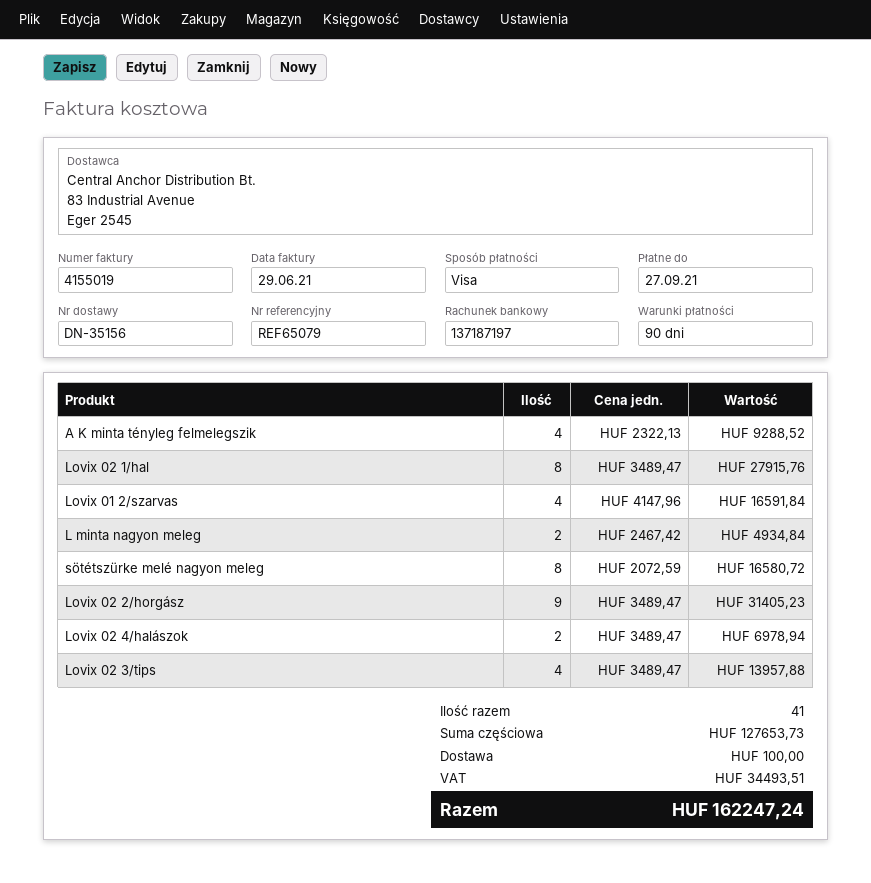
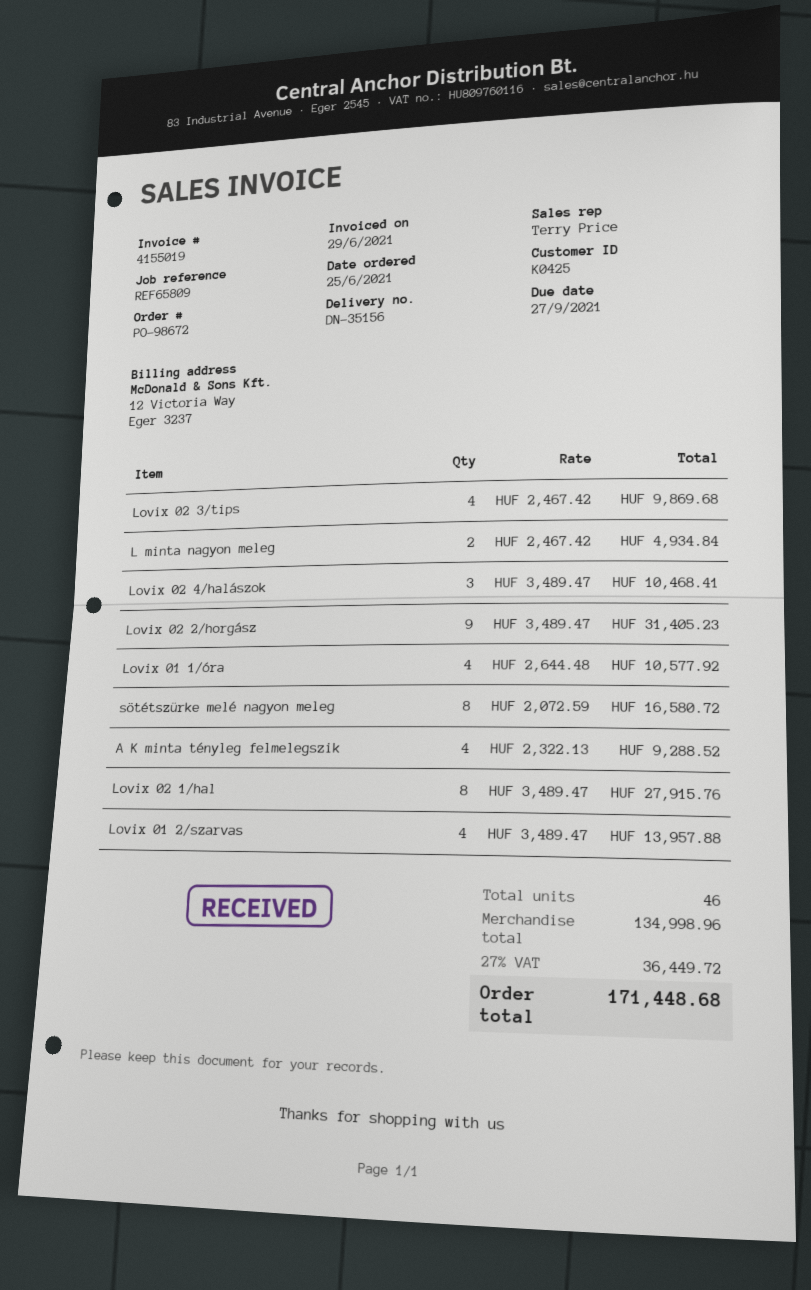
reference: REF65079 -> REF65809
Lovix 01 2/szarvas: 4 x 4147.96 = 16591.84 -> 4 x 3489.47 = 13957.88
Lovix 02 4/halászok: 2 x 3489.47 = 6978.94 -> 3 x 3489.47 = 10468.41
Lovix 02 3/tips: 4 x 3489.47 = 13957.88 -> 4 x 2467.42 = 9869.68
Lovix 01 1/óra: none -> 4 x 2644.48 = 10577.92
total quantity: 41 -> 46
subtotal: 127653.73 -> 134998.96
shipping: 100.00 -> none
tax: 34493.51 -> 36449.72
total: 162247.24 -> 171448.68

